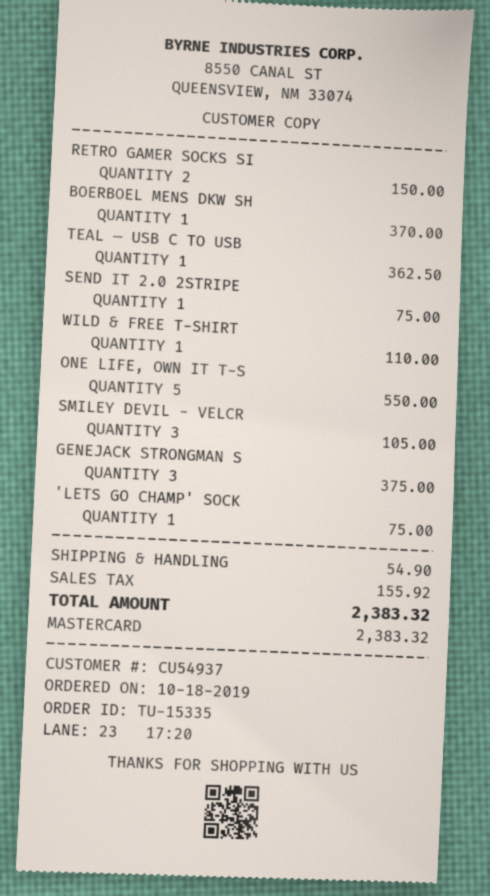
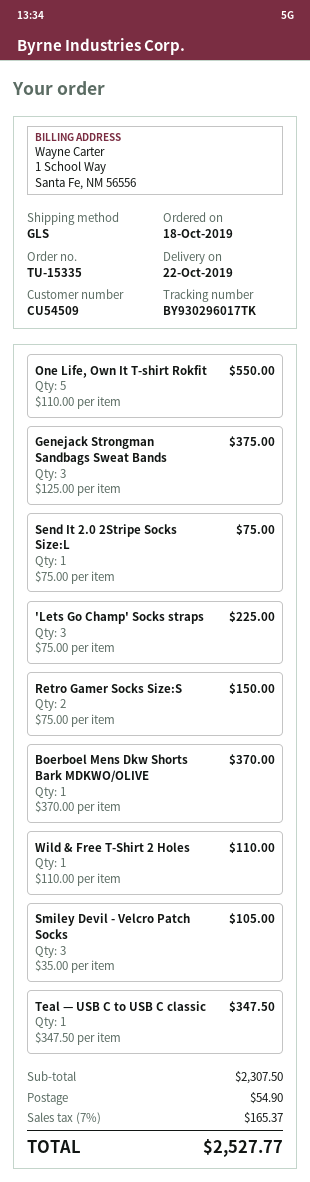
customer number: CU54937 -> CU54509
TEAL — USB C TO USB: 1 for 362.50 -> 1 for 347.50
'LETS GO CHAMP' SOCK: 1 for 75.00 -> 3 for 225.00
tax: 155.92 -> 165.37
total: 2383.32 -> 2527.77

